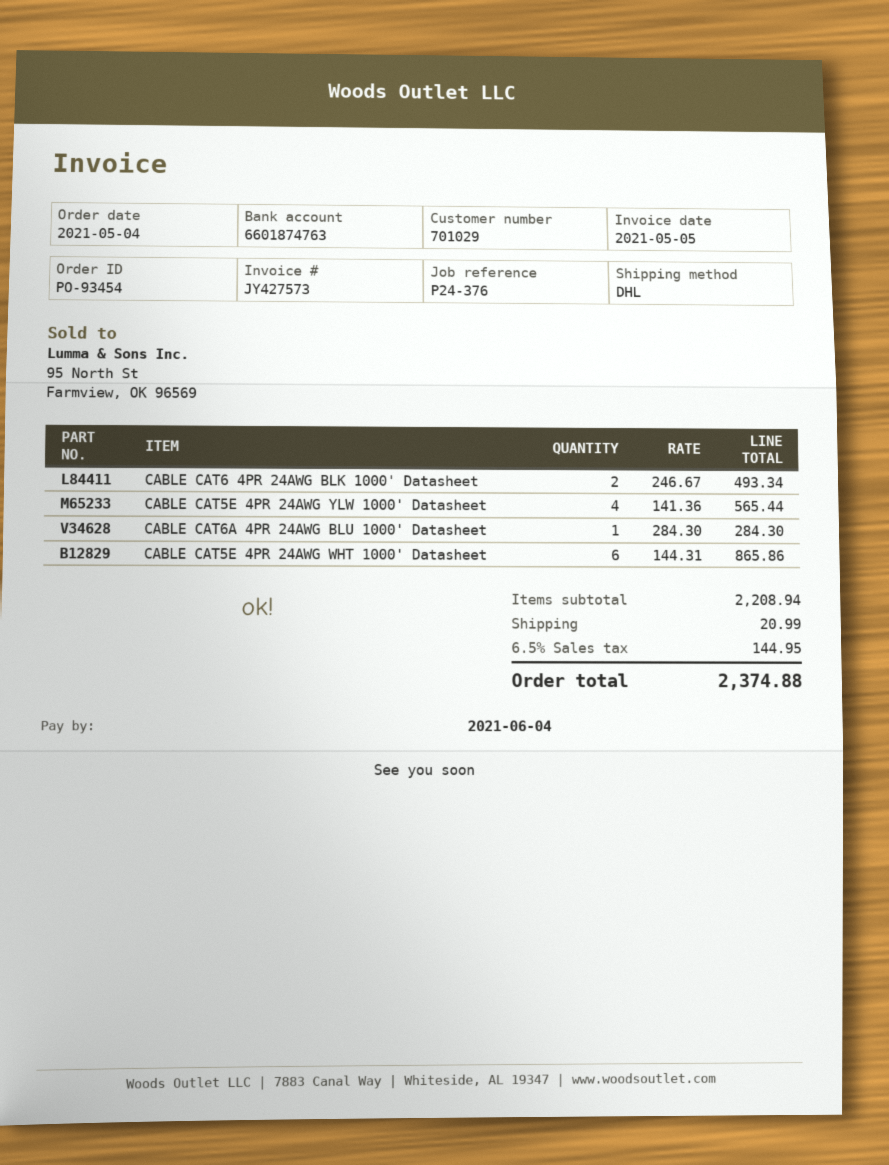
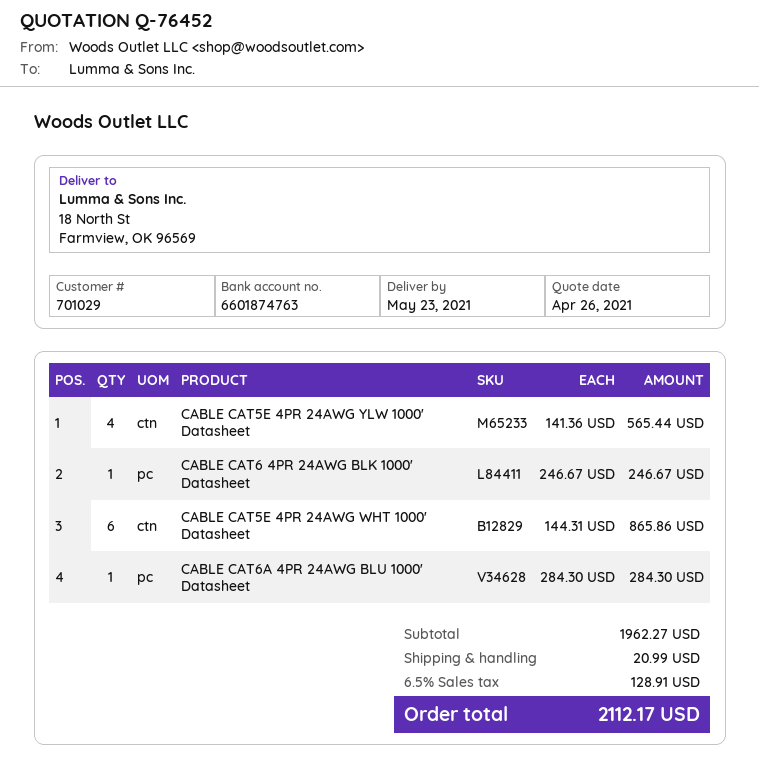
CABLE CAT6 4PR 24AWG BLK 1000' Datasheet: 2 x 246.67 = 493.34 -> 1 x 246.67 = 246.67
subtotal: 2208.94 -> 1962.27
tax: 6.5% = 144.95 -> 6.5% = 128.91
total: 2374.88 -> 2112.17

